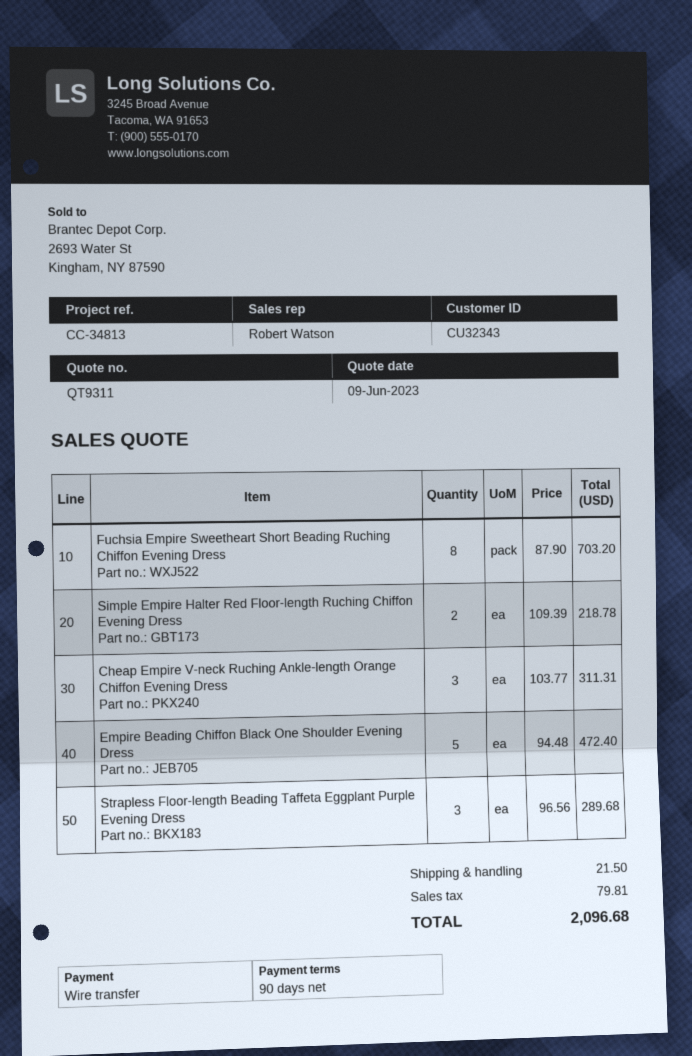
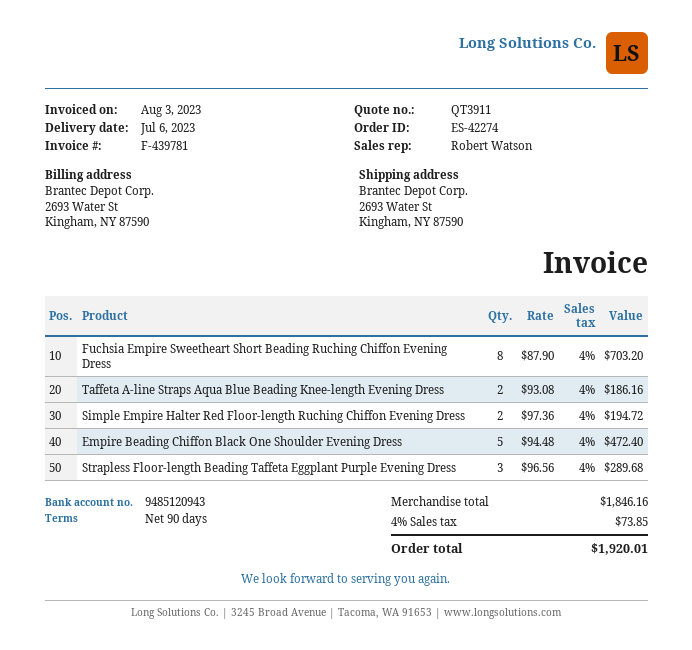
quote number: QT9311 -> QT3911
Simple Empire Halter Red Floor-length Ruching Chiffon Evening Dress: 2 x 109.39 = 218.78 -> 2 x 97.36 = 194.72
Cheap Empire V-neck Ruching Ankle-length Orange Chiffon Evening Dress: 3 x 103.77 = 311.31 -> none
Taffeta A-line Straps Aqua Blue Beading Knee-length Evening Dress: none -> 2 x 93.08 = 186.16
shipping: 21.50 -> none
tax: 79.81 -> 73.85
total: 2096.68 -> 1920.01

